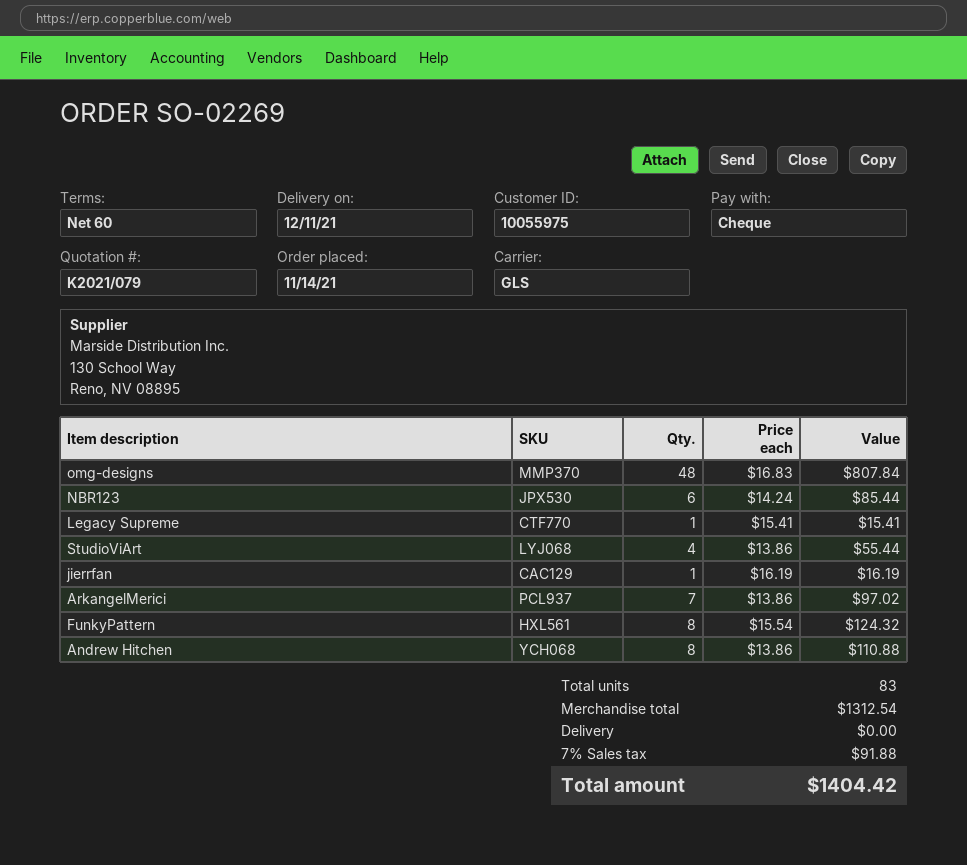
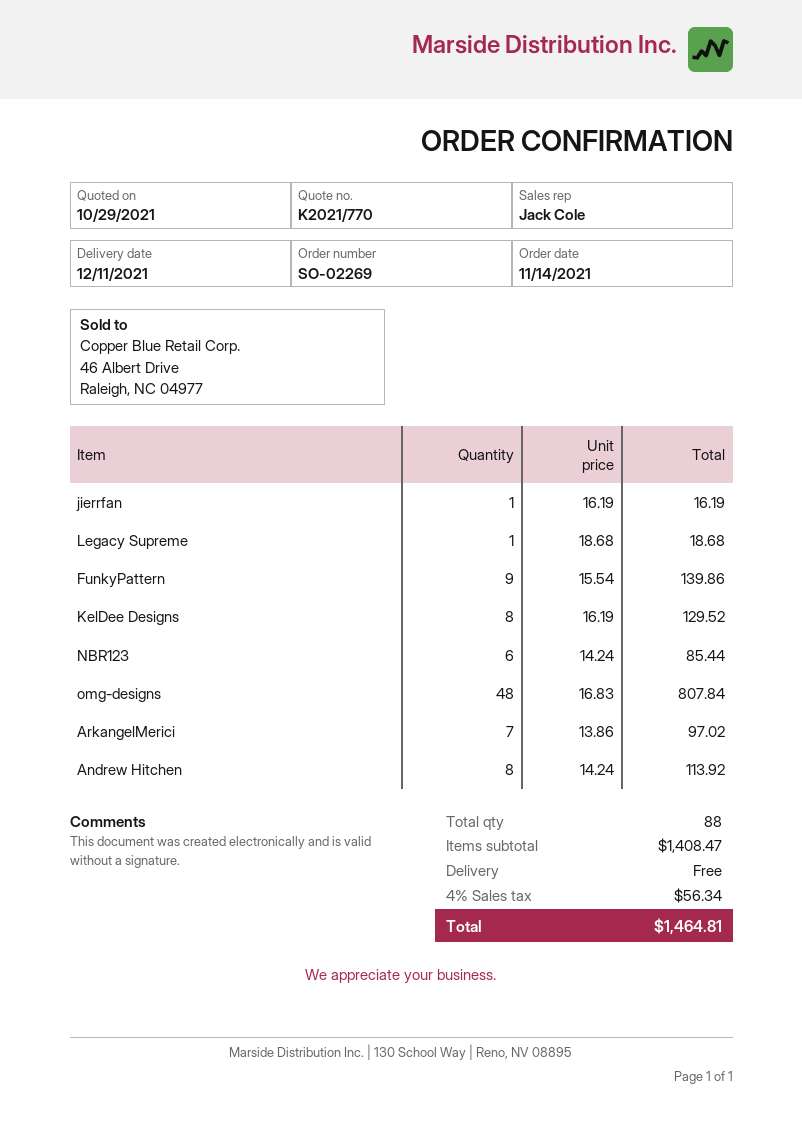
quote number: K2021/079 -> K2021/770
Legacy Supreme: 1 x 15.41 = 15.41 -> 1 x 18.68 = 18.68
StudioViArt: 4 x 13.86 = 55.44 -> none
FunkyPattern: 8 x 15.54 = 124.32 -> 9 x 15.54 = 139.86
Andrew Hitchen: 8 x 13.86 = 110.88 -> 8 x 14.24 = 113.92
KelDee Designs: none -> 8 x 16.19 = 129.52
total quantity: 83 -> 88
subtotal: 1312.54 -> 1408.47
tax: 7% = 91.88 -> 4% = 56.34
total: 1404.42 -> 1464.81

